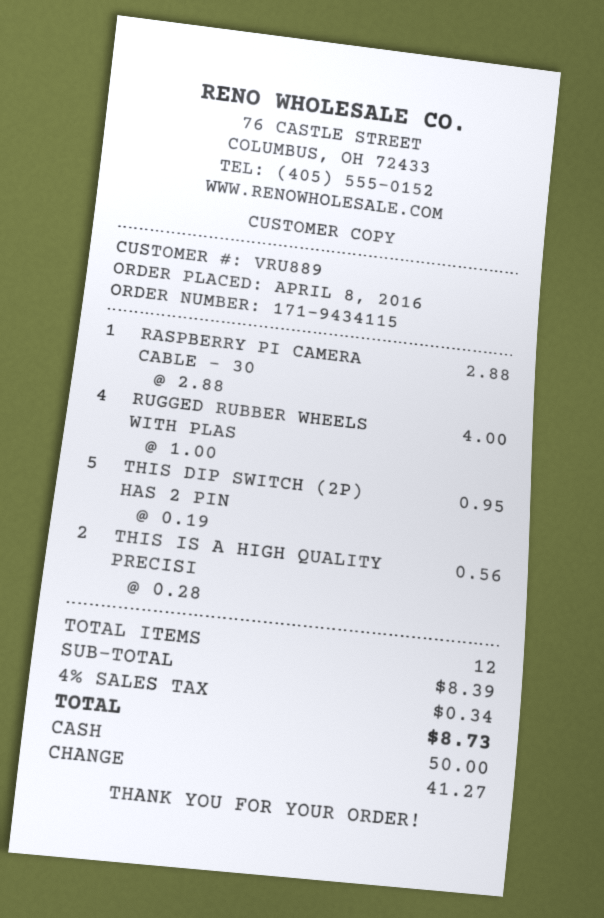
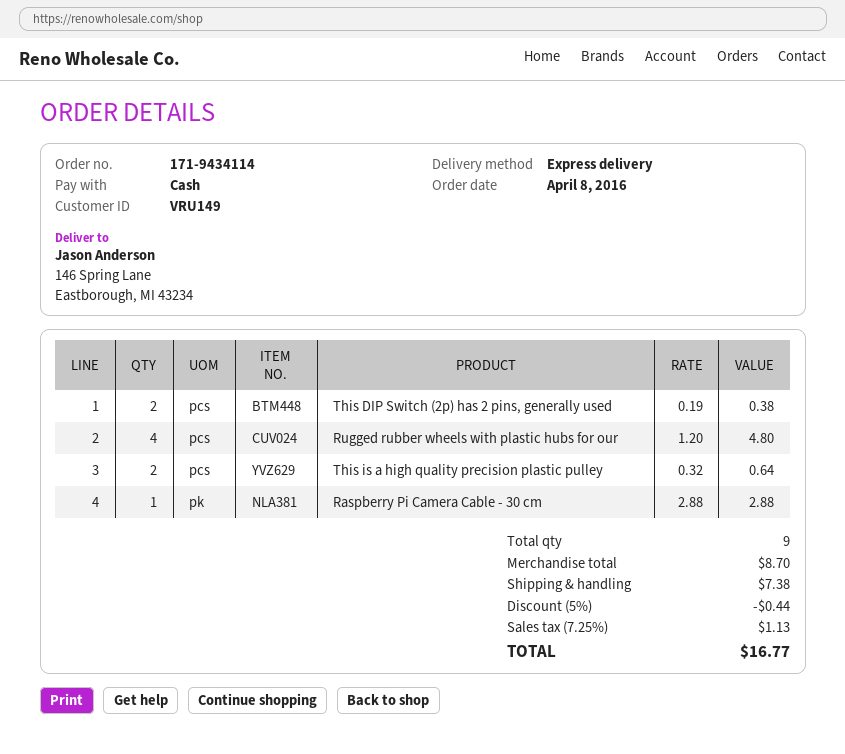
order number: 171-9434115 -> 171-9434114
customer number: VRU889 -> VRU149
RUGGED RUBBER WHEELS WITH PLAS: 4 x 1.00 = 4.00 -> 4 x 1.20 = 4.80
THIS DIP SWITCH (2P) HAS 2 PIN: 5 x 0.19 = 0.95 -> 2 x 0.19 = 0.38
THIS IS A HIGH QUALITY PRECISI: 2 x 0.28 = 0.56 -> 2 x 0.32 = 0.64
total quantity: 12 -> 9
subtotal: 8.39 -> 8.70
discount: none -> 5% = 0.44
shipping: none -> 7.38
tax: 4% = 0.34 -> 7.25% = 1.13
total: 8.73 -> 16.77

